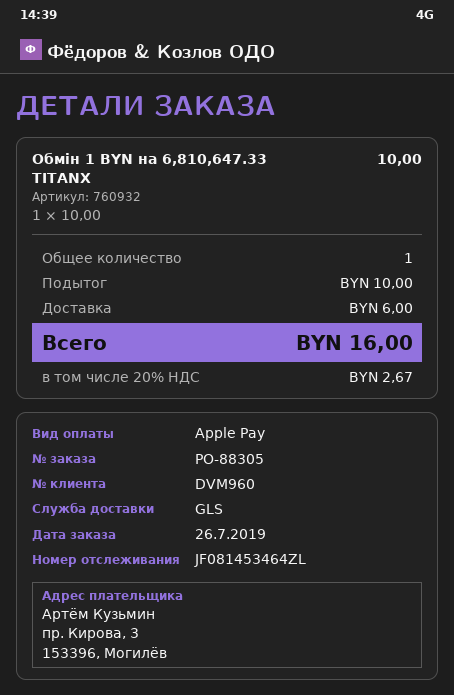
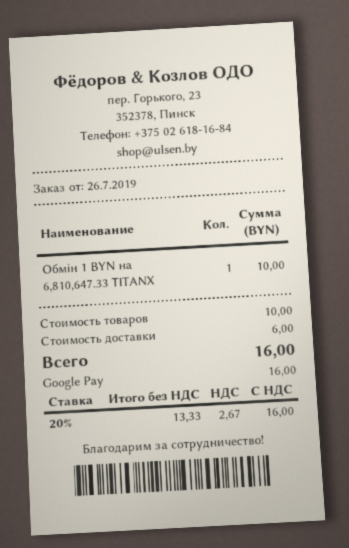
payment method: Apple Pay -> Google Pay

